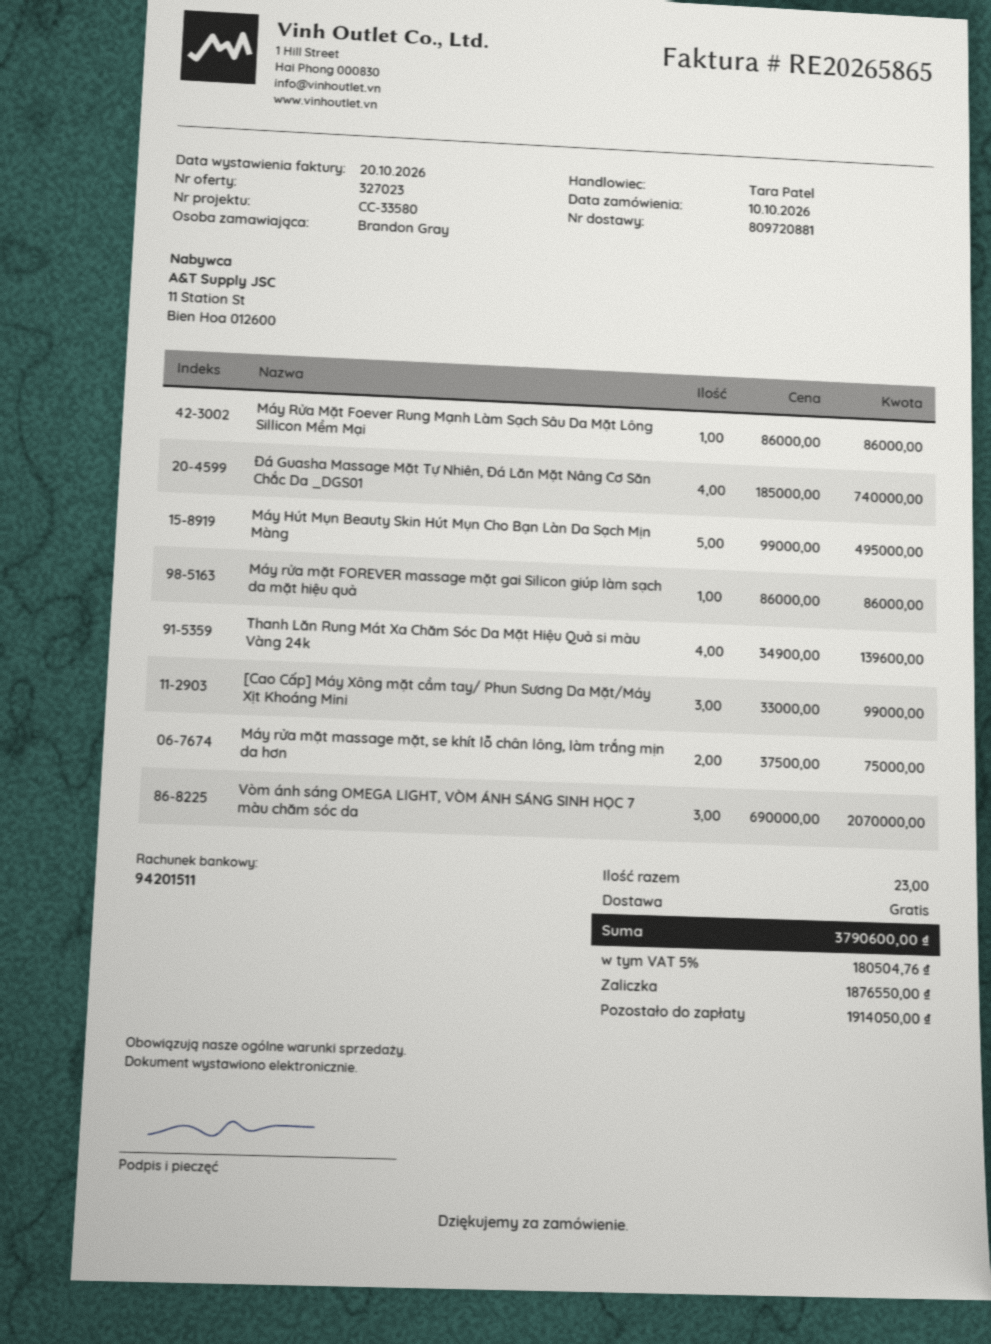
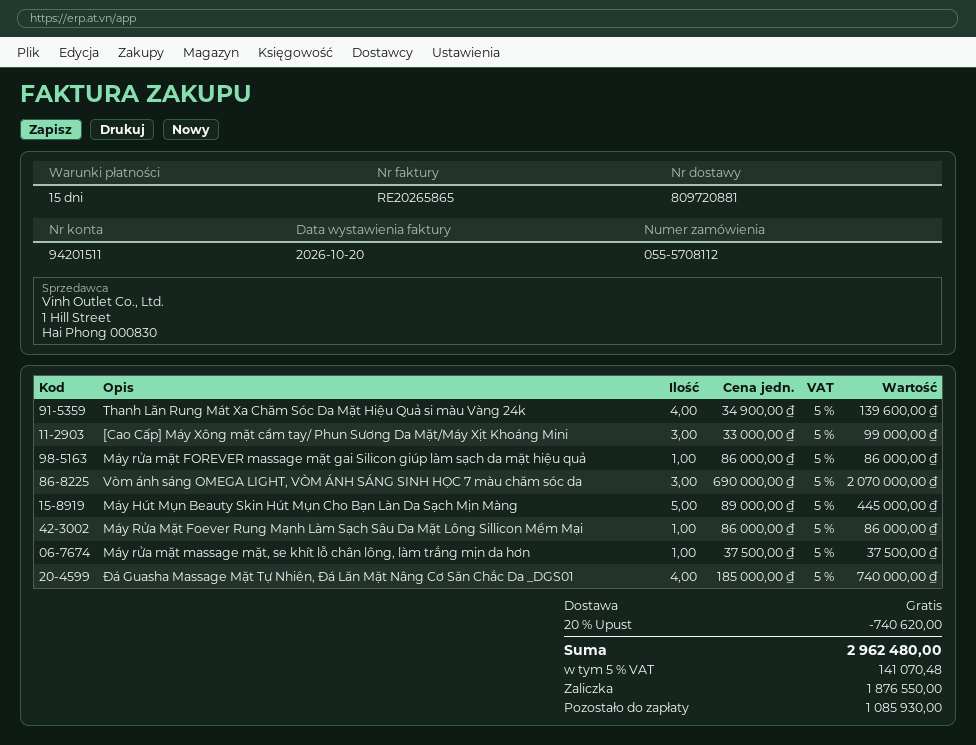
Máy Hút Mụn Beauty Skin Hút Mụn Cho Bạn Làn Da Sạch Mịn Màng: 5 x 99000.00 = 495000.00 -> 5 x 89000.00 = 445000.00
Máy rửa mặt massage mặt, se khít lỗ chân lông, làm trắng mịn da hơn: 2 x 37500.00 = 75000.00 -> 1 x 37500.00 = 37500.00
discount: none -> 20% = 740620.00
tax: 5% = 180504.76 -> 5% = 141070.48
total: 3790600.00 -> 2962480.00
balance: 1914050.00 -> 1085930.00

